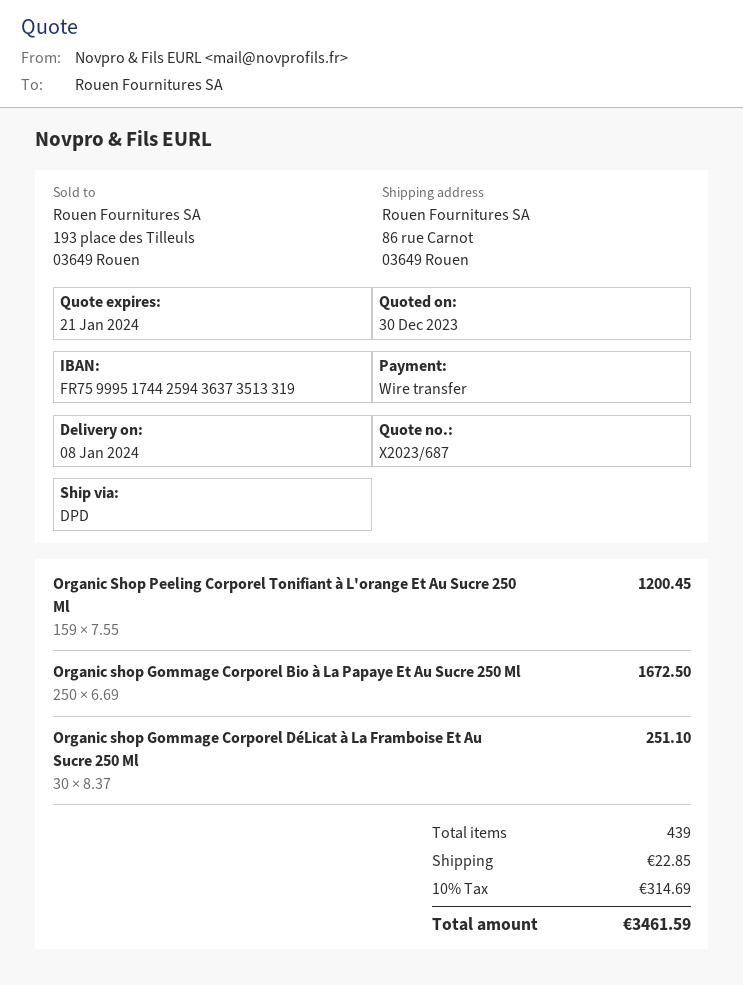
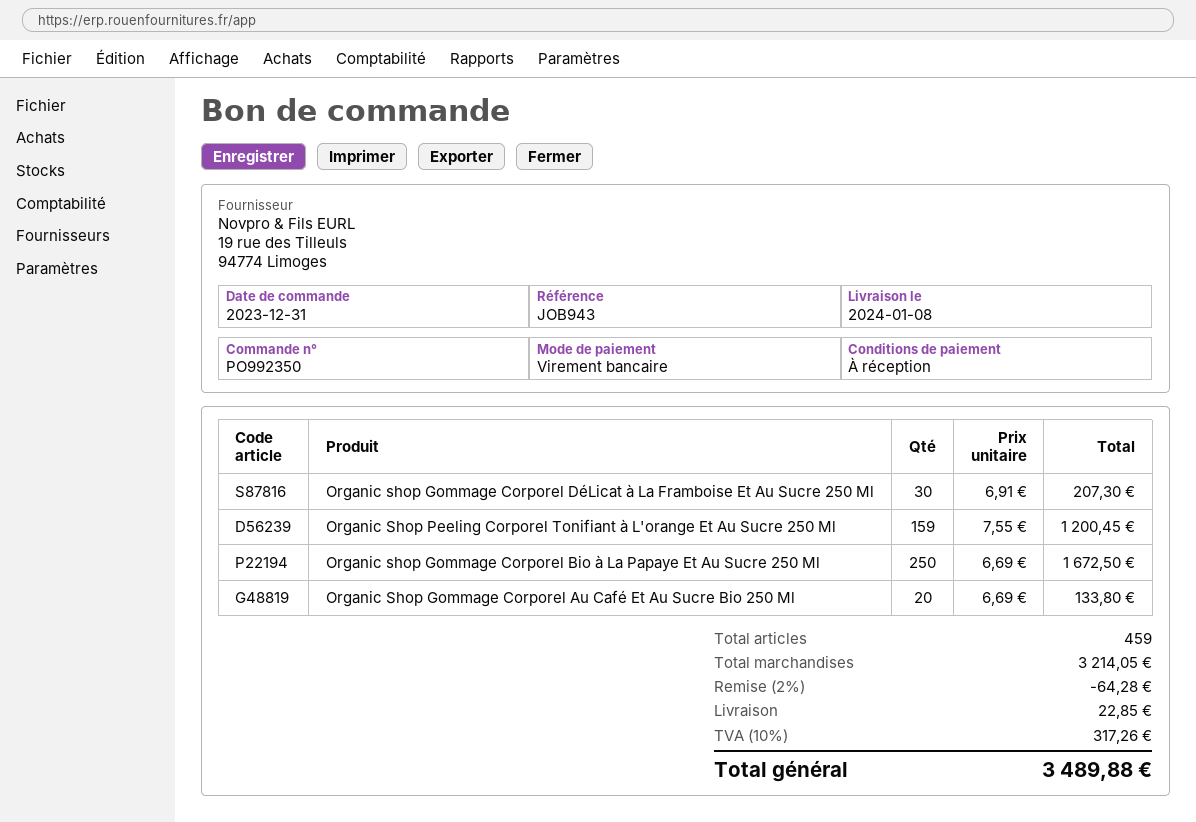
Organic shop Gommage Corporel DéLicat à La Framboise Et Au Sucre 250 Ml: 30 x 8.37 = 251.10 -> 30 x 6.91 = 207.30
Organic Shop Gommage Corporel Au Café Et Au Sucre Bio 250 Ml: none -> 20 x 6.69 = 133.80
total quantity: 439 -> 459
discount: none -> 2% = 64.28
tax: 10% = 314.69 -> 10% = 317.26
total: 3461.59 -> 3489.88

